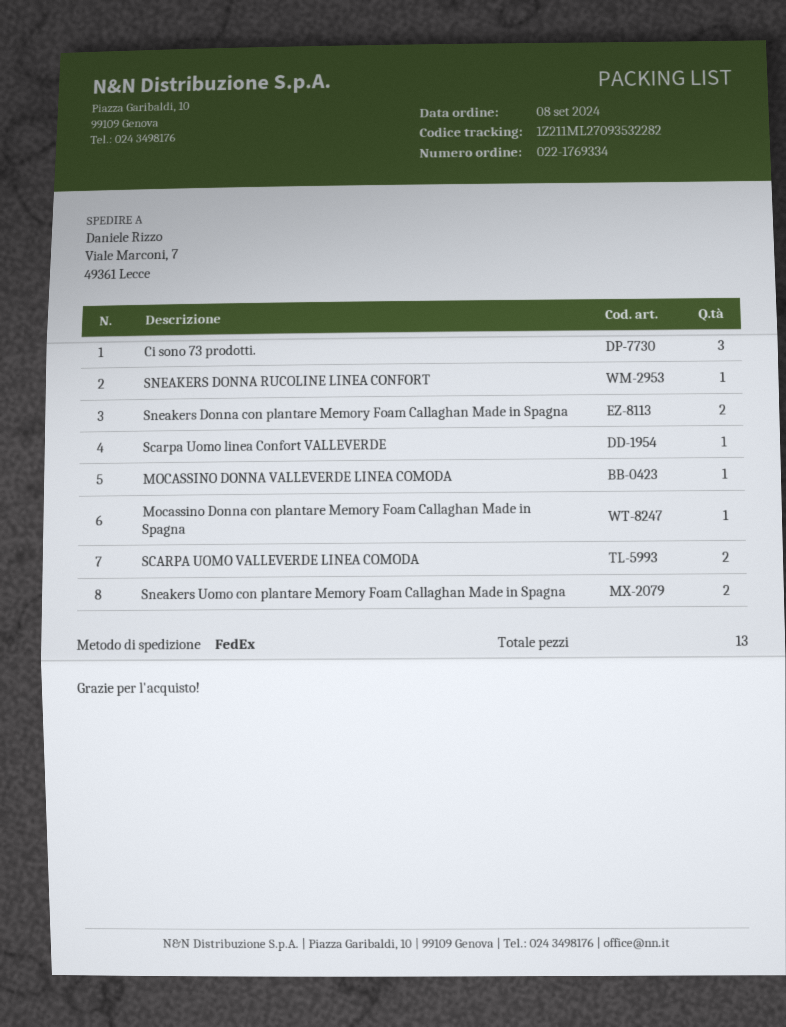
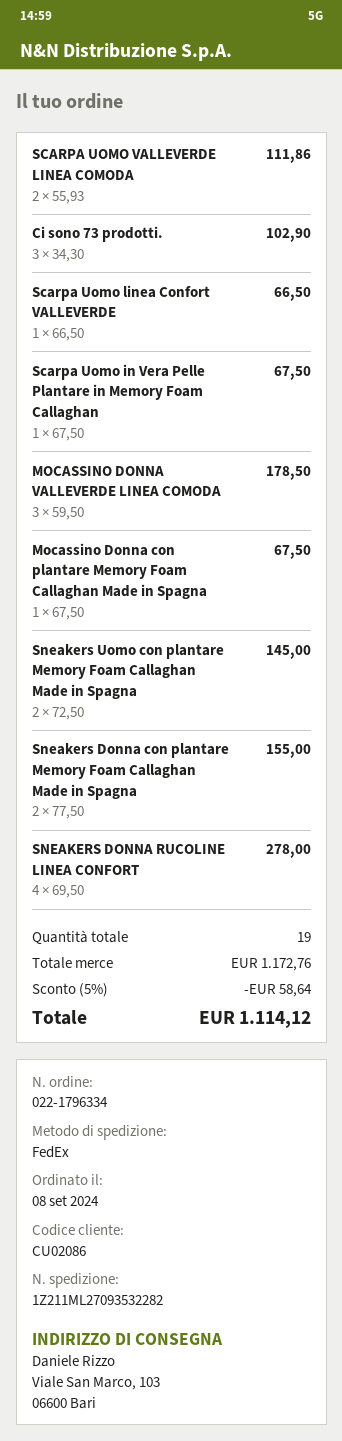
order number: 022-1769334 -> 022-1796334
ship to: Viale Marconi, 7, 49361 Lecce -> Viale San Marco, 103, 06600 Bari
SNEAKERS DONNA RUCOLINE LINEA CONFORT: 1 -> 4
MOCASSINO DONNA VALLEVERDE LINEA COMODA: 1 -> 3
Scarpa Uomo in Vera Pelle Plantare in Memory Foam Callaghan: none -> 1
total quantity: 13 -> 19

